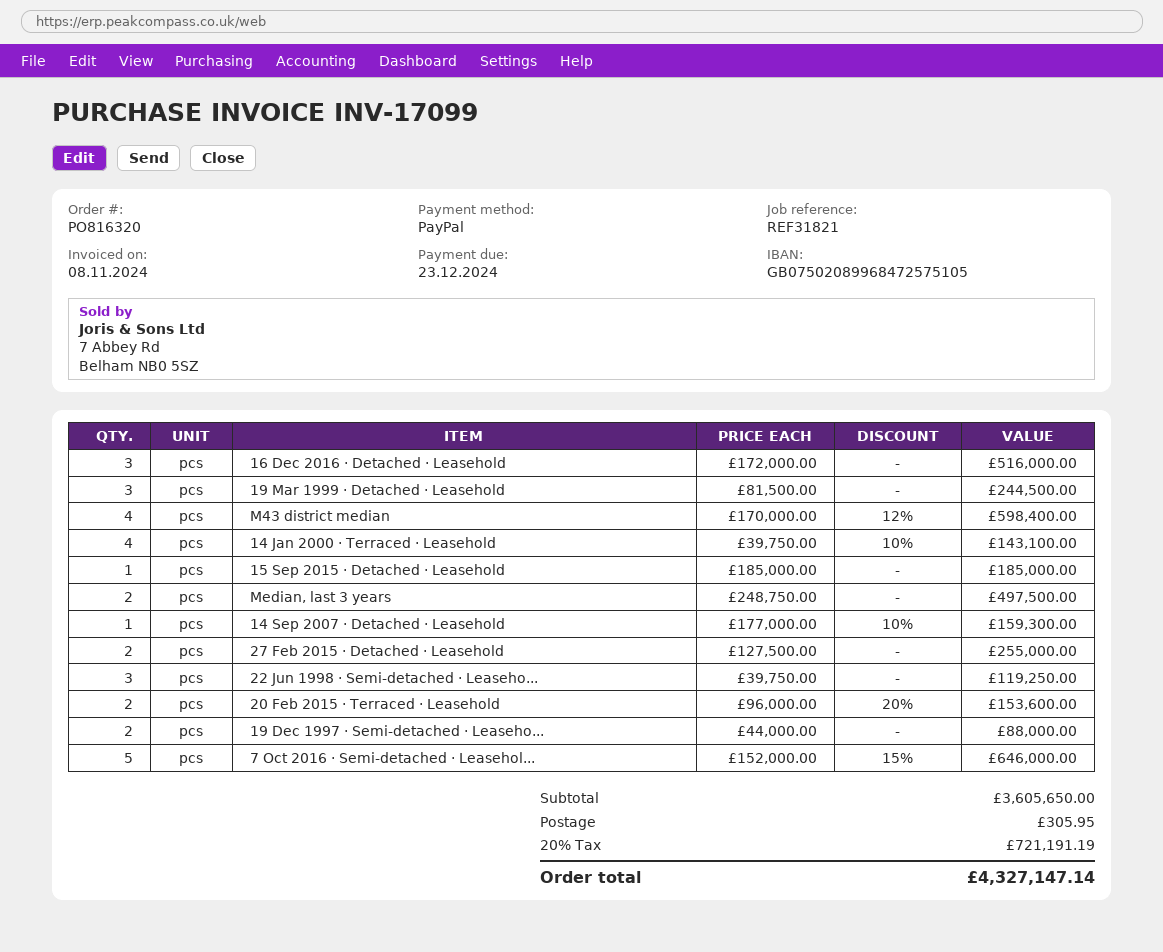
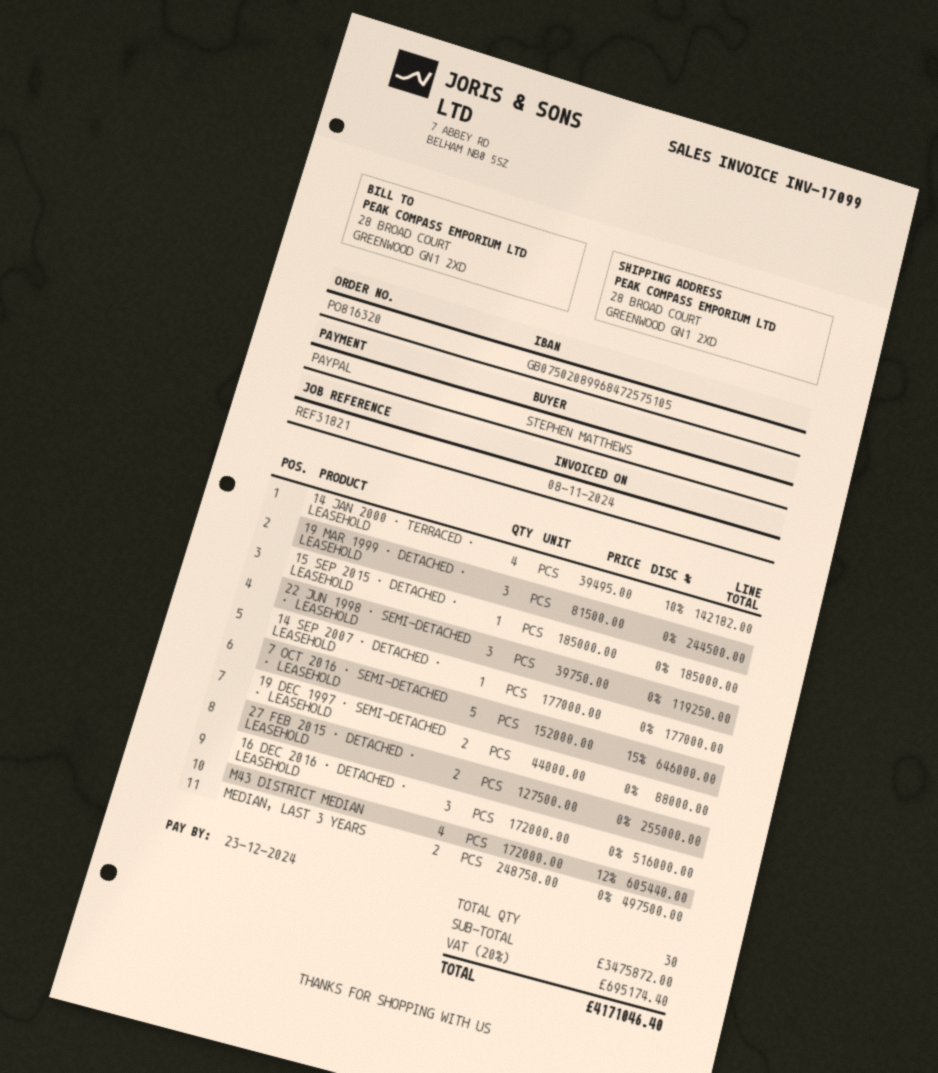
M43 district median: 4 x 170000.00 - 12% = 598400.00 -> 4 x 172000.00 - 12% = 605440.00
14 Jan 2000 · Terraced · Leasehold: 4 x 39750.00 - 10% = 143100.00 -> 4 x 39495.00 - 10% = 142182.00
14 Sep 2007 · Detached · Leasehold: 1 x 177000.00 - 10% = 159300.00 -> 1 x 177000.00 = 177000.00
20 Feb 2015 · Terraced · Leasehold: 2 x 96000.00 - 20% = 153600.00 -> none
subtotal: 3605650.00 -> 3475872.00
shipping: 305.95 -> none
tax: 20% = 721191.19 -> 20% = 695174.40
total: 4327147.14 -> 4171046.40

